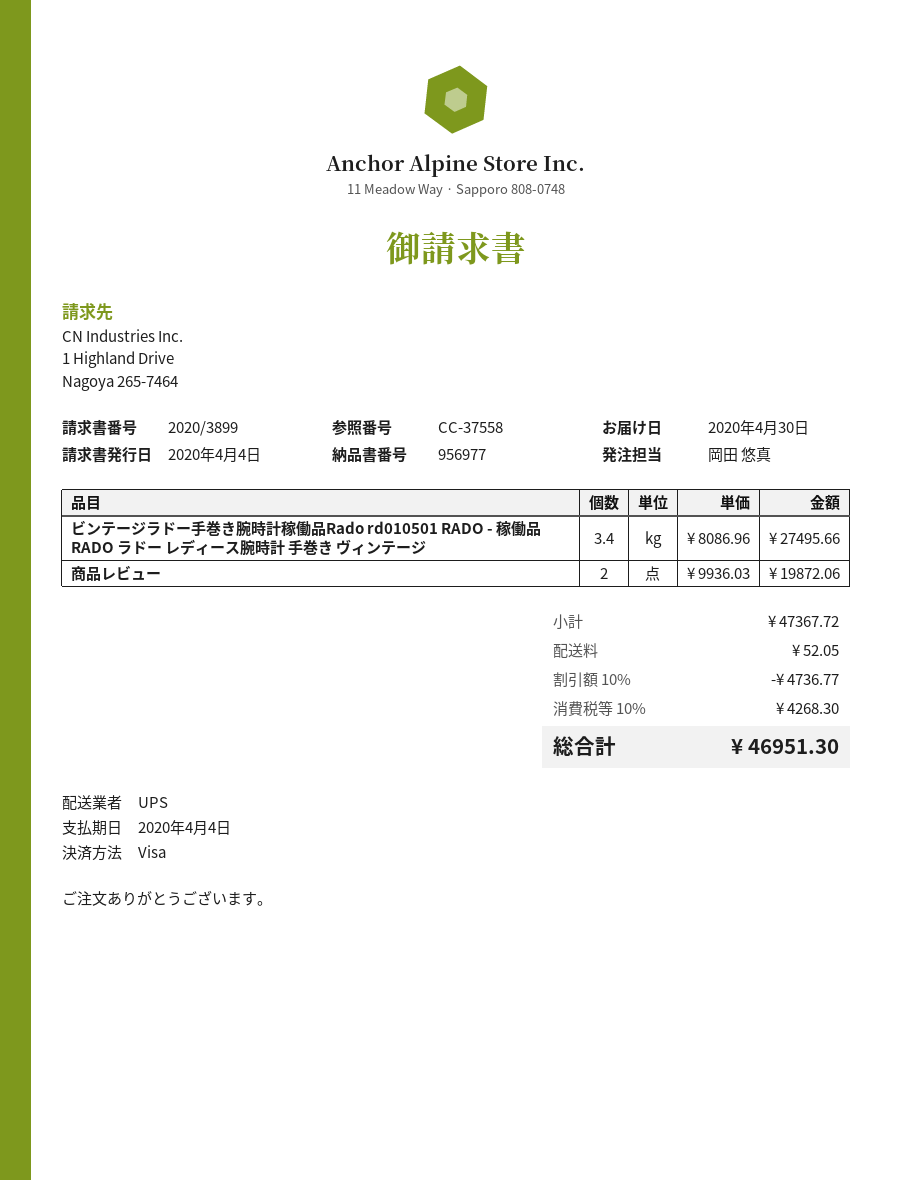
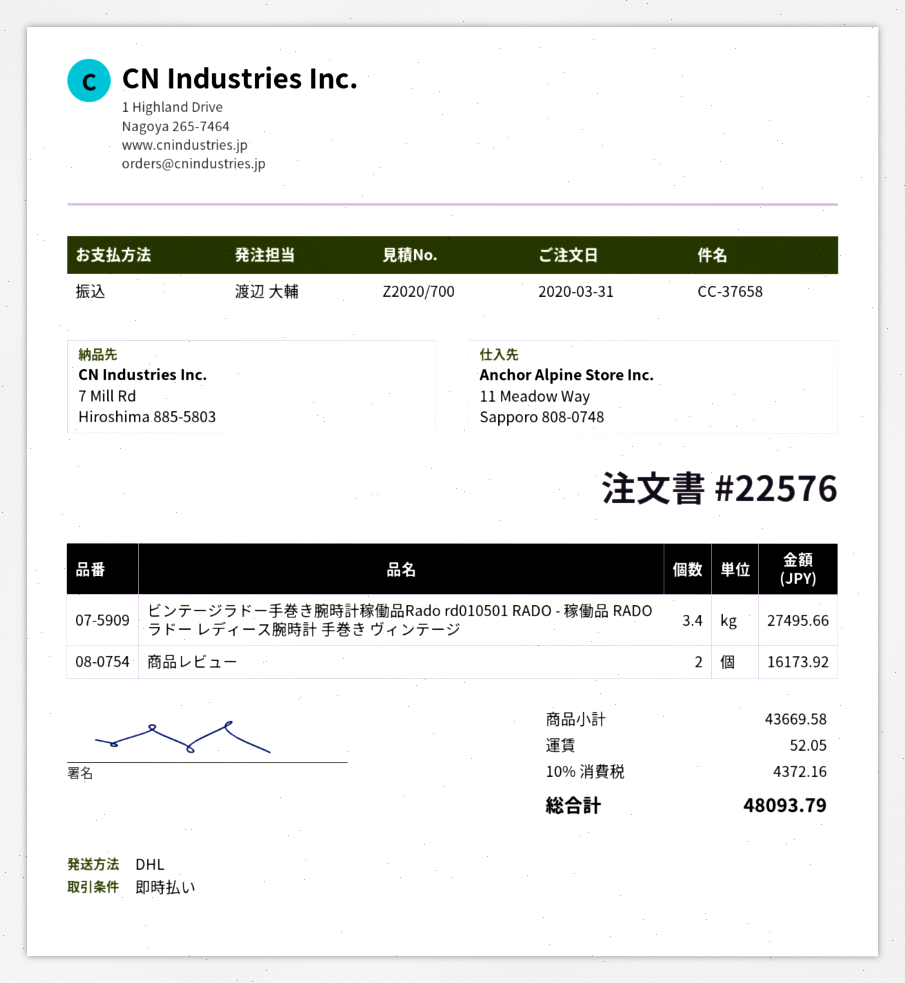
reference: CC-37558 -> CC-37658
ordered by: 岡田 悠真 -> 渡辺 大輔
payment method: Visa -> bank transfer
shipping method: UPS -> DHL
商品レビュー: 2 for 19872.06 -> 2 for 16173.92
subtotal: 47367.72 -> 43669.58
discount: 10% = 4736.77 -> none
tax: 10% = 4268.30 -> 10% = 4372.16
total: 46951.30 -> 48093.79

